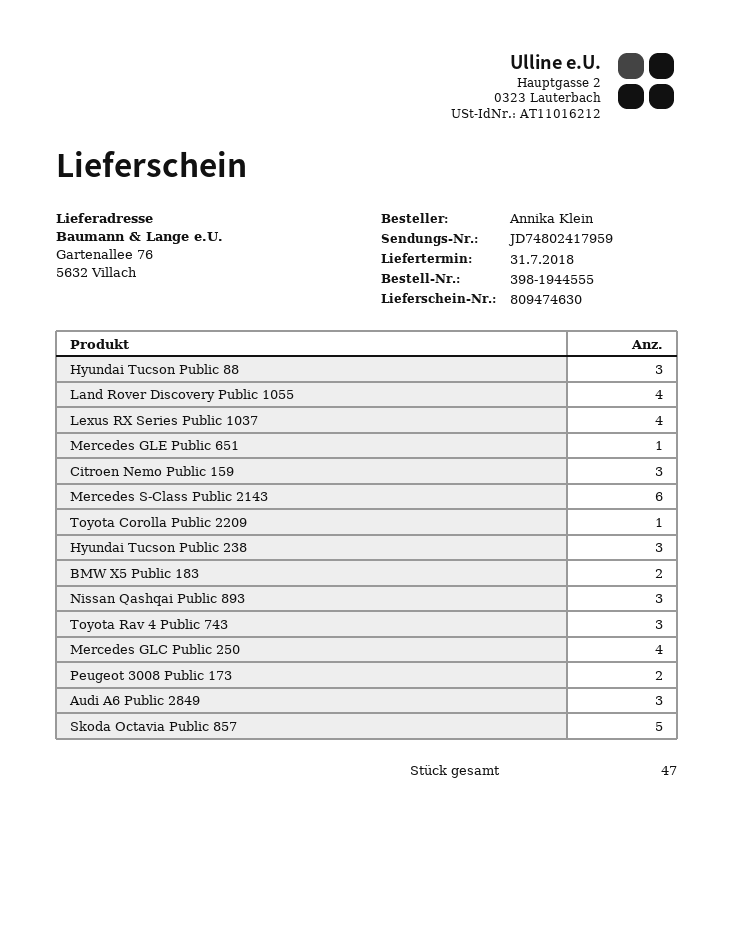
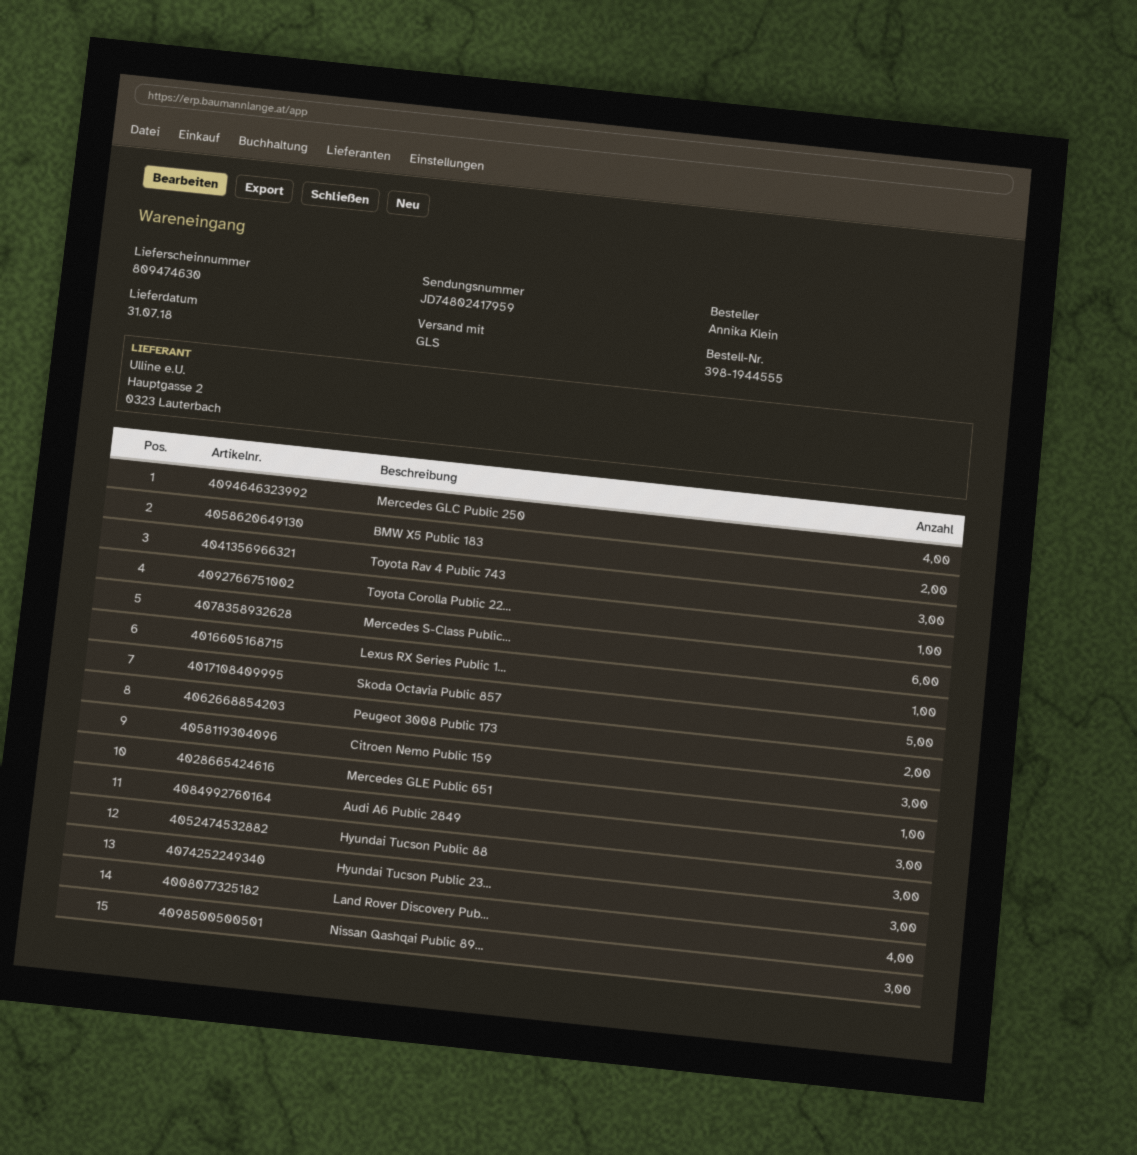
Lexus RX Series Public 1037: 4 -> 1

